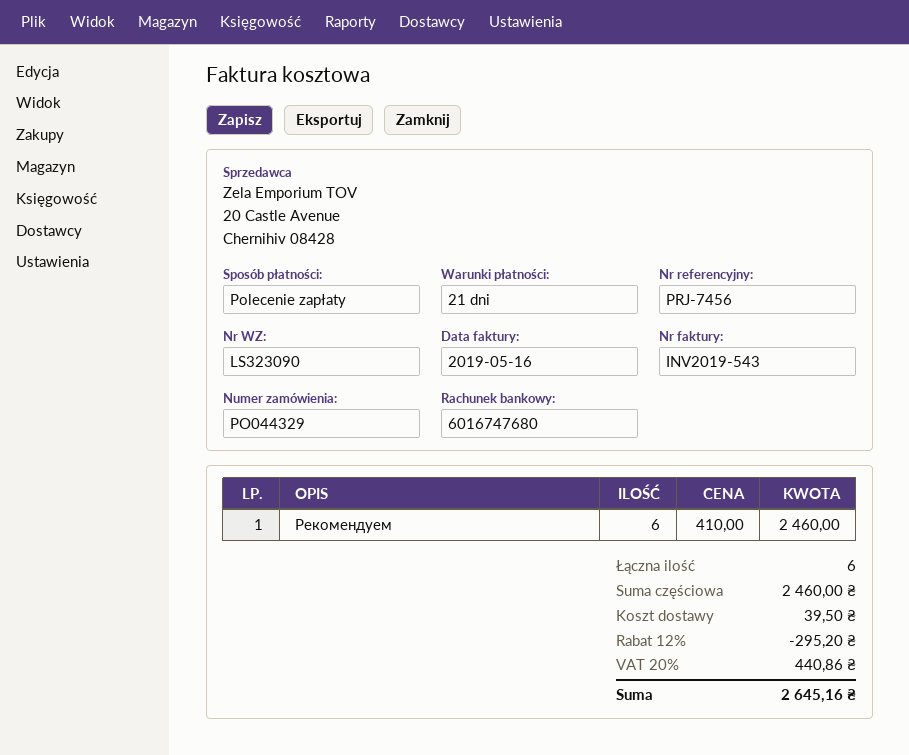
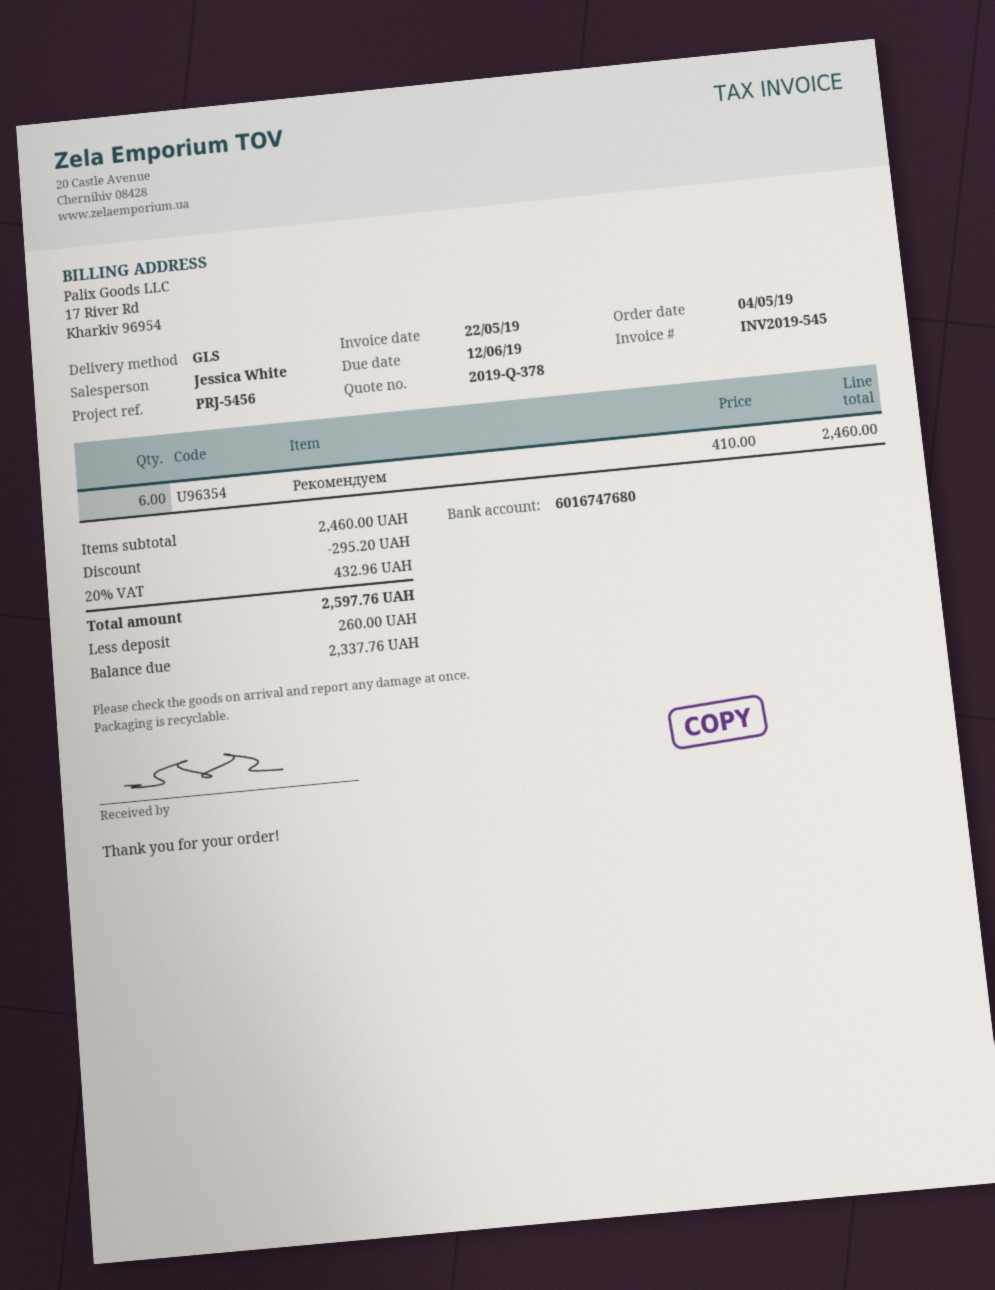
invoice number: INV2019-543 -> INV2019-545
invoice date: 2019-05-16 -> 2019-05-22
reference: PRJ-7456 -> PRJ-5456
shipping: 39.50 -> none
tax: 20% = 440.86 -> 20% = 432.96
total: 2645.16 -> 2597.76

